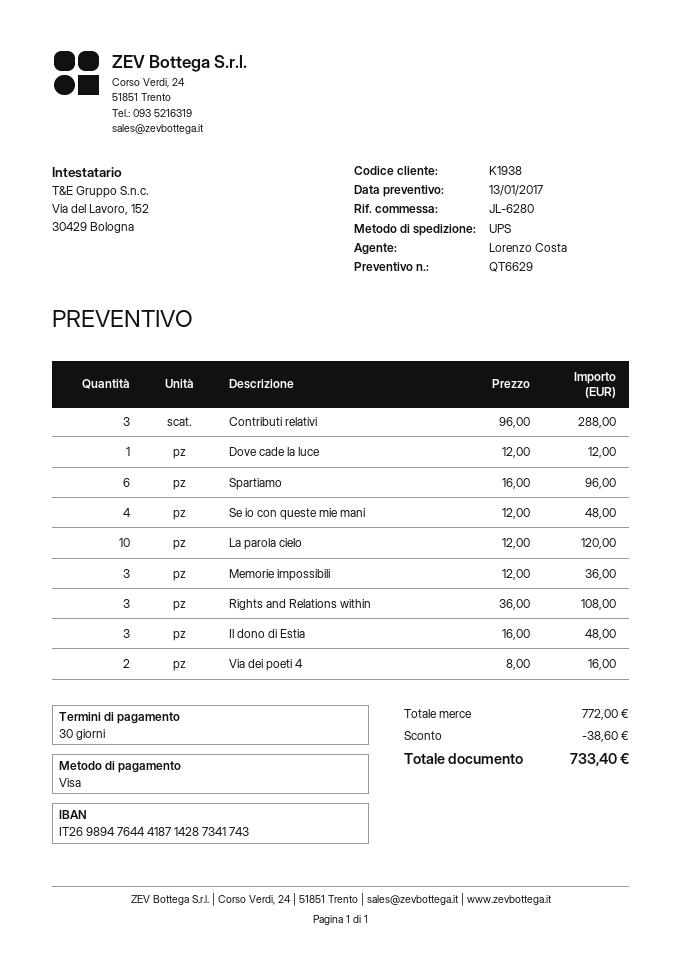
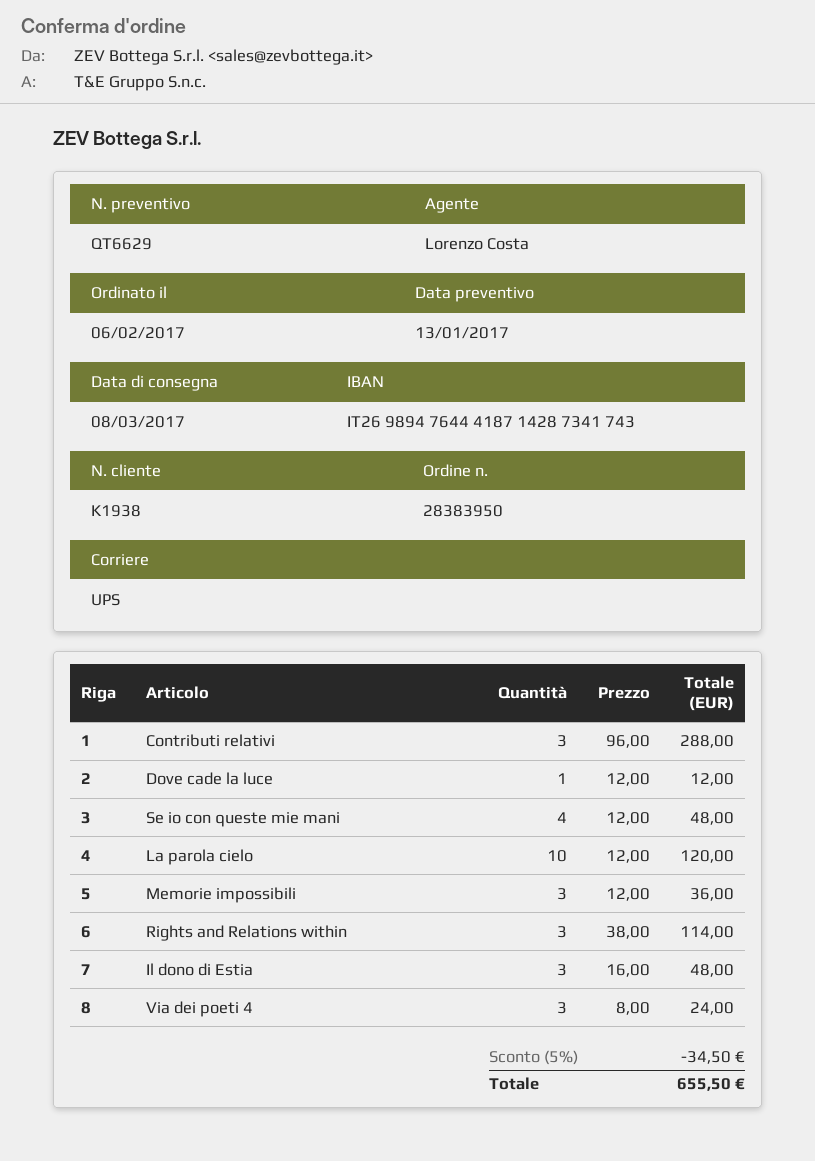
Spartiamo: 6 x 16.00 = 96.00 -> none
Rights and Relations within: 3 x 36.00 = 108.00 -> 3 x 38.00 = 114.00
Via dei poeti 4: 2 x 8.00 = 16.00 -> 3 x 8.00 = 24.00
discount: 38.60 -> 34.50
total: 733.40 -> 655.50

